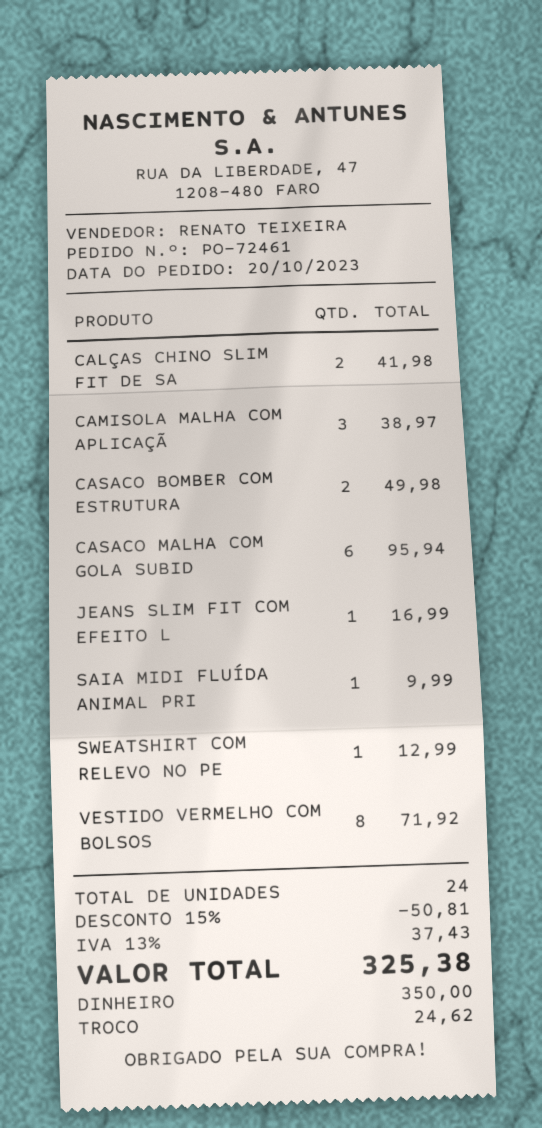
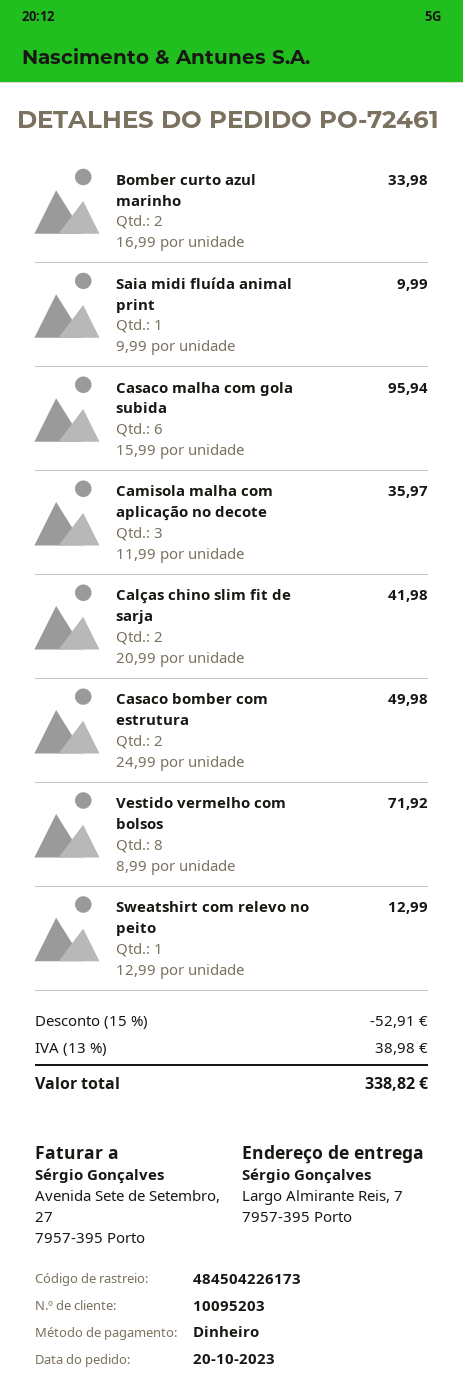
CAMISOLA MALHA COM APLICAÇÃ: 3 for 38.97 -> 3 for 35.97
JEANS SLIM FIT COM EFEITO L: 1 for 16.99 -> none
Bomber curto azul marinho: none -> 2 for 33.98
discount: 15% = 50.81 -> 15% = 52.91
tax: 13% = 37.43 -> 13% = 38.98
total: 325.38 -> 338.82

